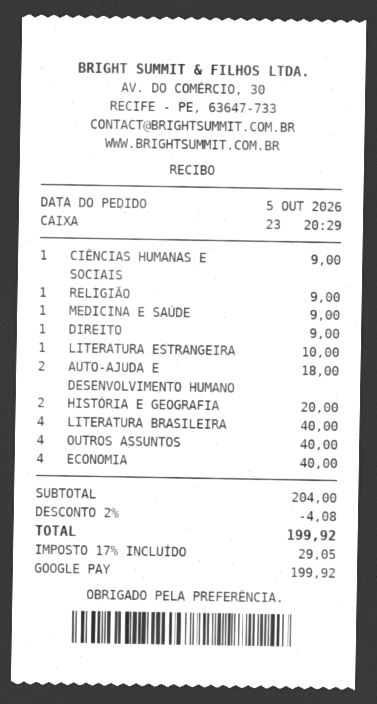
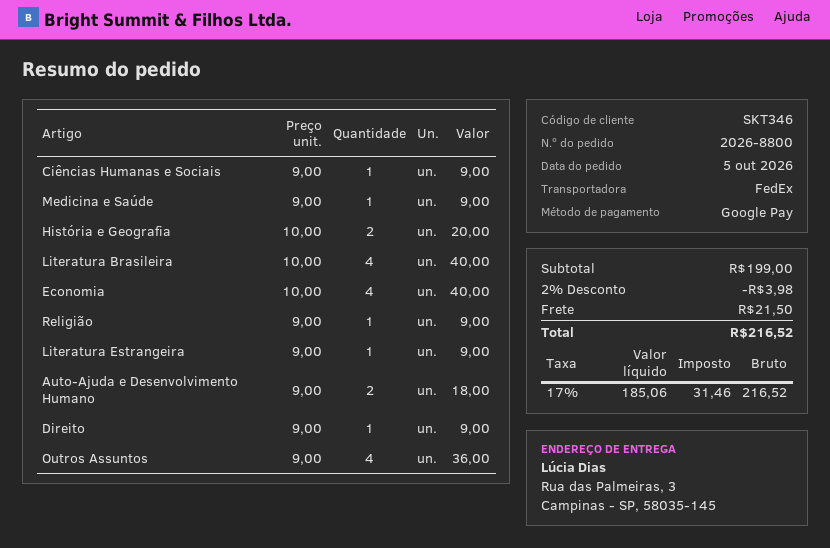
LITERATURA ESTRANGEIRA: 1 for 10.00 -> 1 for 9.00
OUTROS ASSUNTOS: 4 for 40.00 -> 4 for 36.00
subtotal: 204.00 -> 199.00
discount: 2% = 4.08 -> 2% = 3.98
shipping: none -> 21.50
tax: 17% = 29.05 -> 17% = 31.46
total: 199.92 -> 216.52

